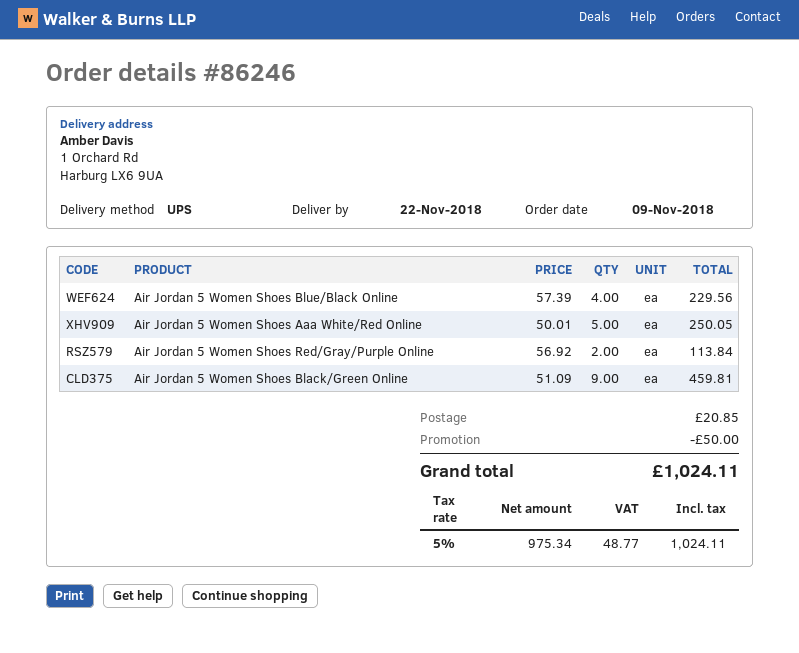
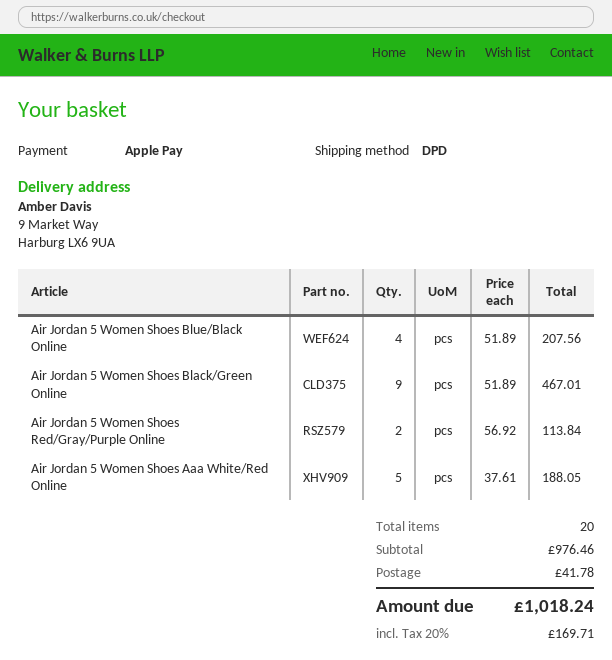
shipping method: UPS -> DPD
ship to: 1 Orchard Rd, Harburg LX6 9UA -> 9 Market Way, Harburg LX6 9UA
Air Jordan 5 Women Shoes Blue/Black Online: 4 x 57.39 = 229.56 -> 4 x 51.89 = 207.56
Air Jordan 5 Women Shoes Aaa White/Red Online: 5 x 50.01 = 250.05 -> 5 x 37.61 = 188.05
Air Jordan 5 Women Shoes Black/Green Online: 9 x 51.09 = 459.81 -> 9 x 51.89 = 467.01
discount: 50.00 -> none
shipping: 20.85 -> 41.78
tax: 5% = 48.77 -> 20% = 169.71
total: 1024.11 -> 1018.24

